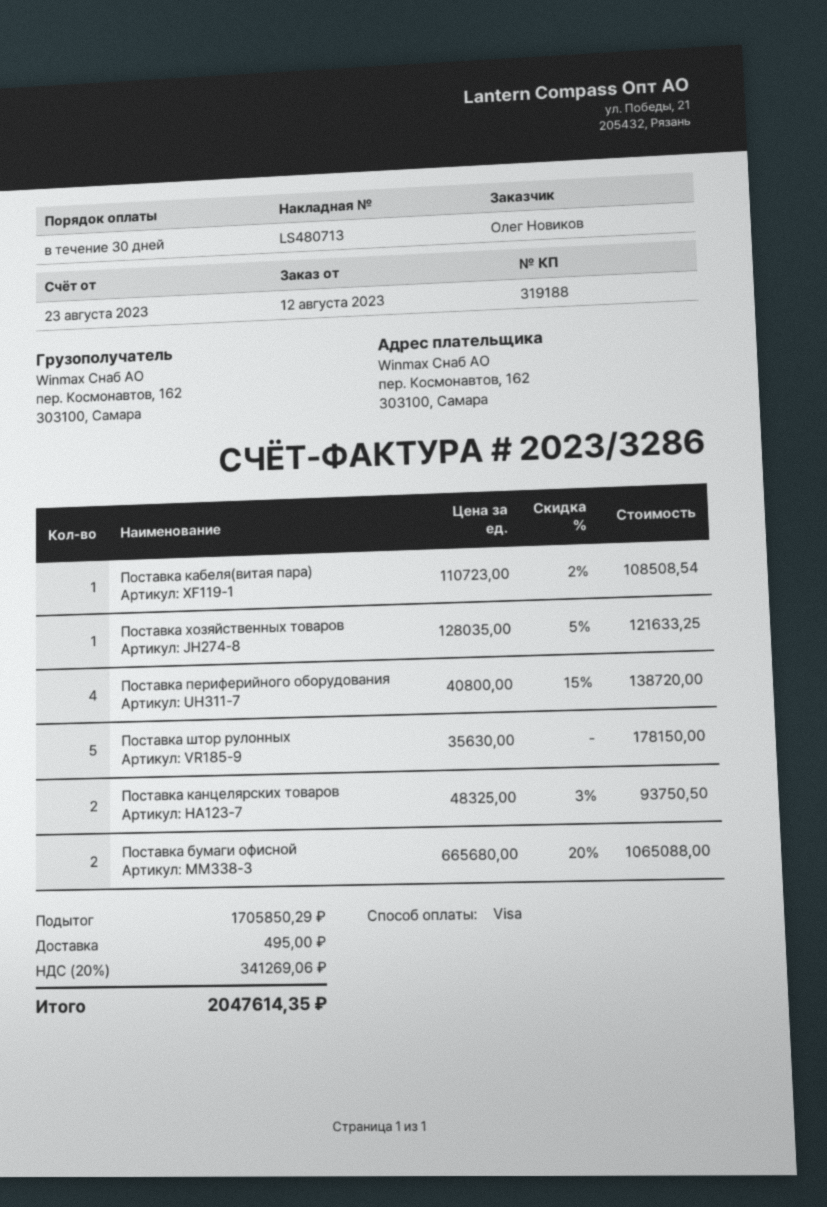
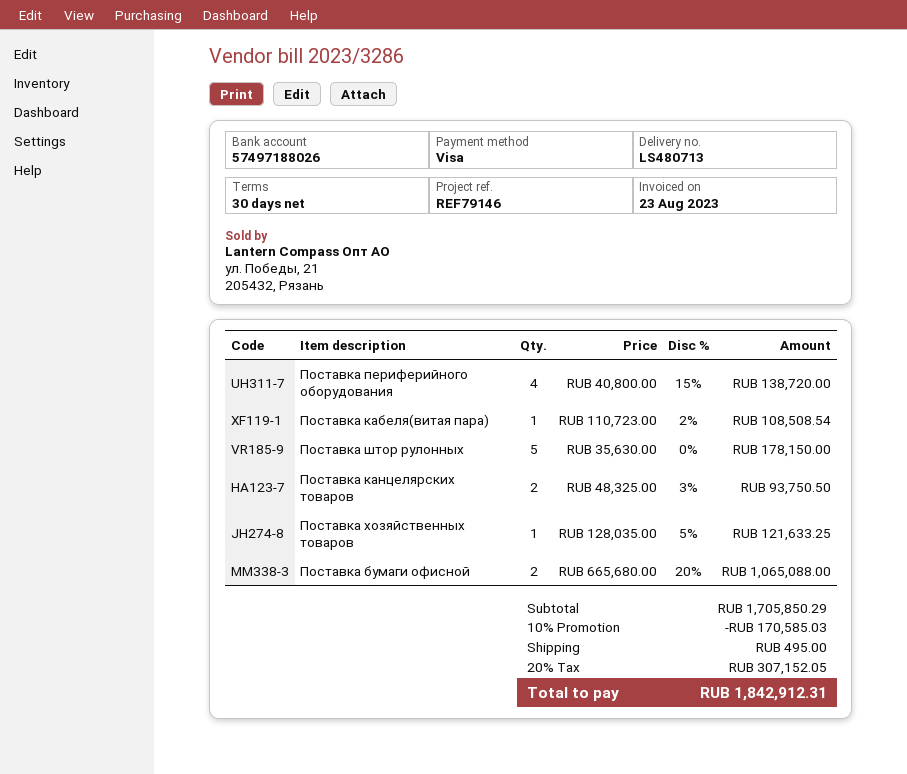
discount: none -> 10% = 170585.03
tax: 20% = 341269.06 -> 20% = 307152.05
total: 2047614.35 -> 1842912.31

